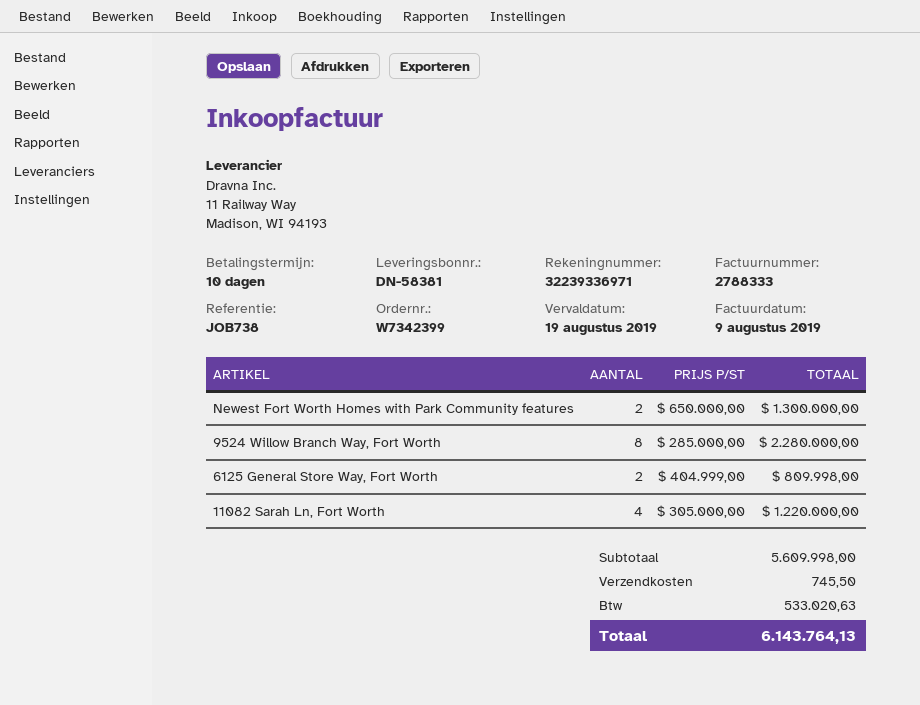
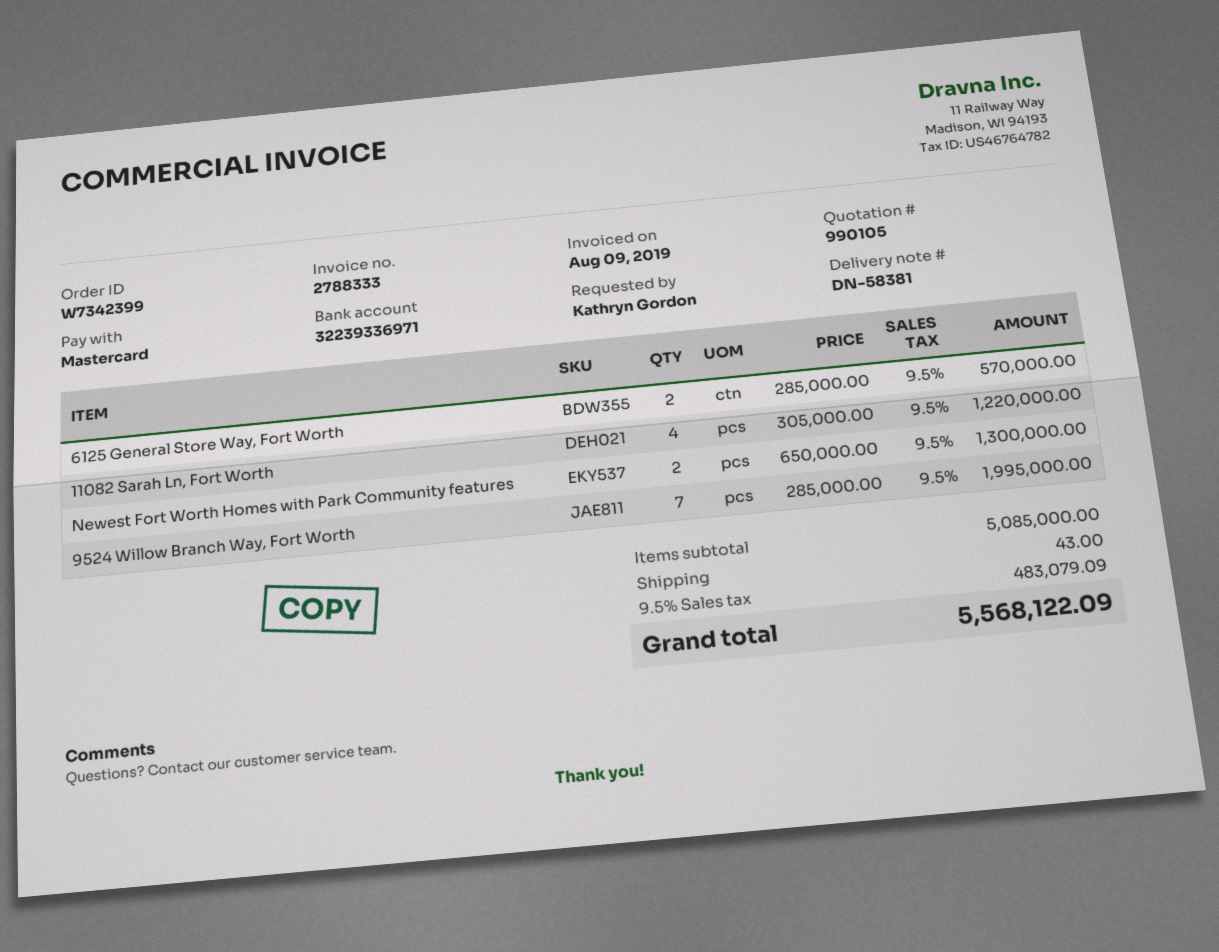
9524 Willow Branch Way, Fort Worth: 8 x 285000.00 = 2280000.00 -> 7 x 285000.00 = 1995000.00
6125 General Store Way, Fort Worth: 2 x 404999.00 = 809998.00 -> 2 x 285000.00 = 570000.00
subtotal: 5609998.00 -> 5085000.00
shipping: 745.50 -> 43.00
tax: 533020.63 -> 483079.09
total: 6143764.13 -> 5568122.09

